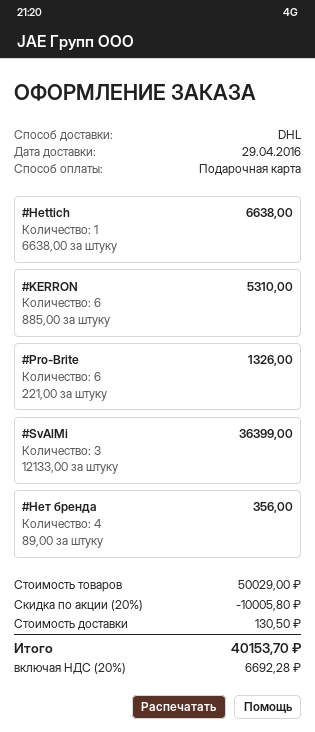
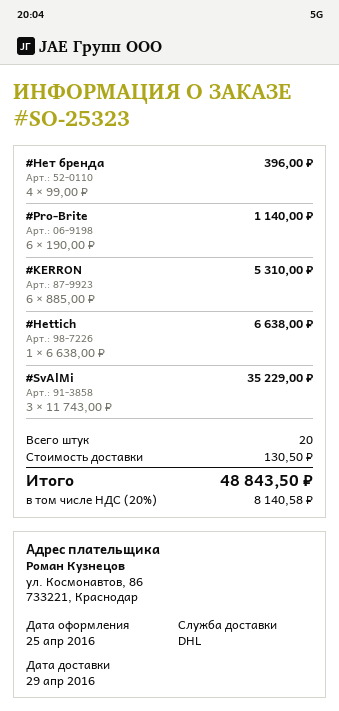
#Pro-Brite: 6 x 221.00 = 1326.00 -> 6 x 190.00 = 1140.00
#SvAlMi: 3 x 12133.00 = 36399.00 -> 3 x 11743.00 = 35229.00
#Нет бренда: 4 x 89.00 = 356.00 -> 4 x 99.00 = 396.00
discount: 20% = 10005.80 -> none
tax: 20% = 6692.28 -> 20% = 8140.58
total: 40153.70 -> 48843.50

